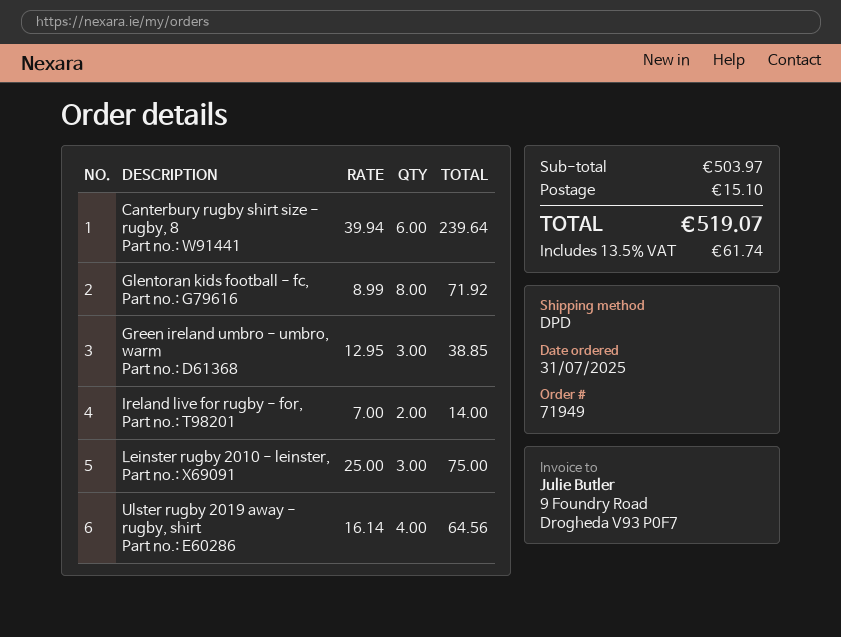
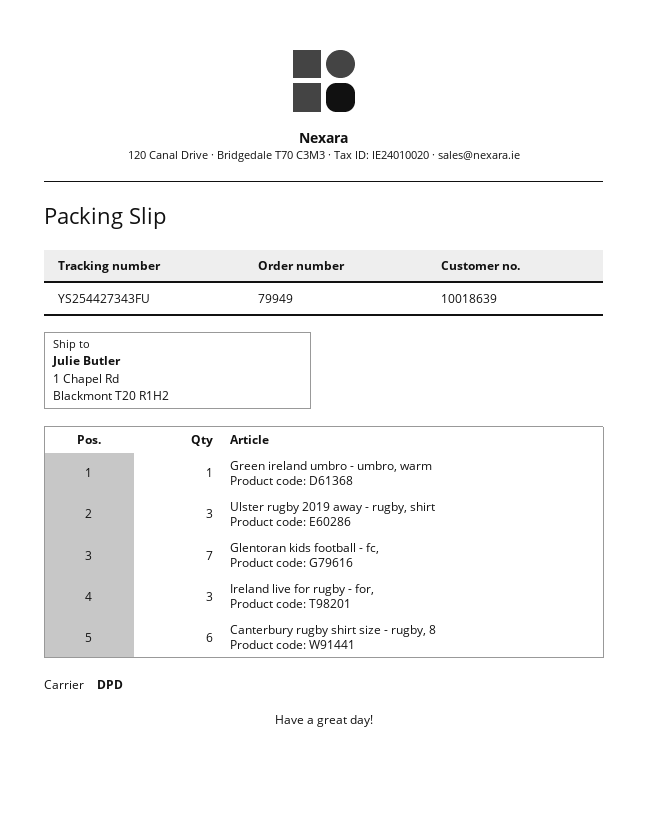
order number: 71949 -> 79949
Glentoran kids football - fc,: 8 -> 7
Green ireland umbro - umbro, warm: 3 -> 1
Ireland live for rugby - for,: 2 -> 3
Leinster rugby 2010 - leinster,: 3 -> none
Ulster rugby 2019 away - rugby, shirt: 4 -> 3

